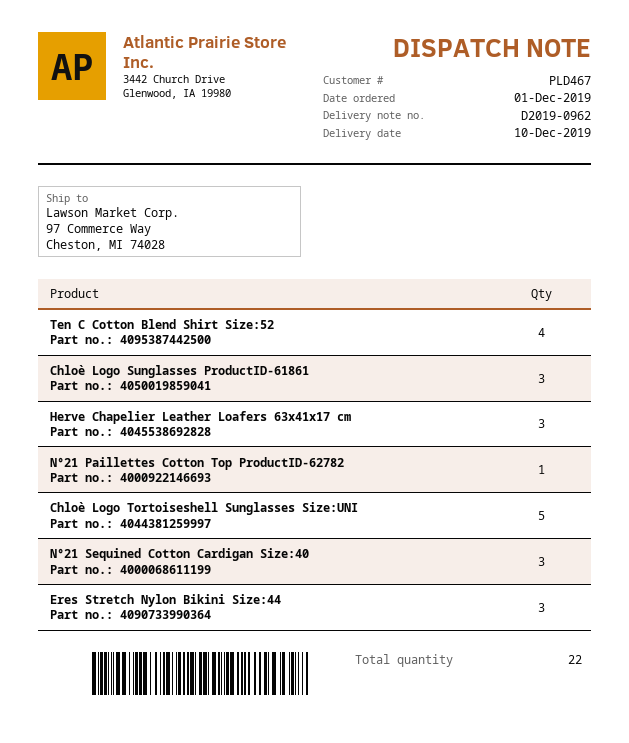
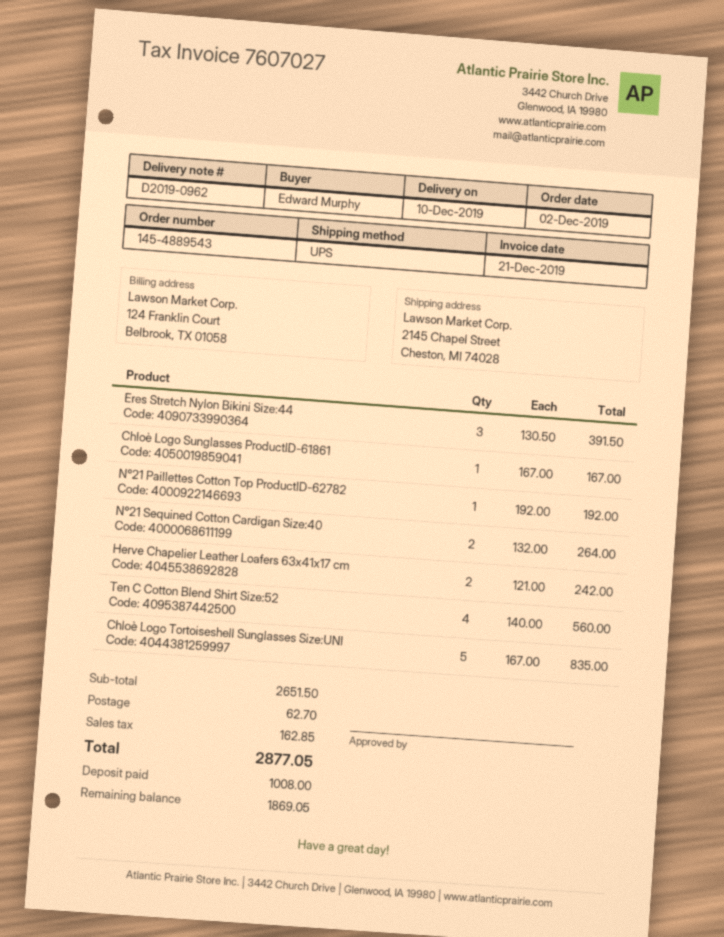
order date: 2019-12-01 -> 2019-12-02
ship to: 97 Commerce Way, Cheston, MI 74028 -> 2145 Chapel Street, Cheston, MI 74028
Chloè Logo Sunglasses ProductID-61861: 3 -> 1
Herve Chapelier Leather Loafers 63x41x17 cm: 3 -> 2
N°21 Sequined Cotton Cardigan Size:40: 3 -> 2

